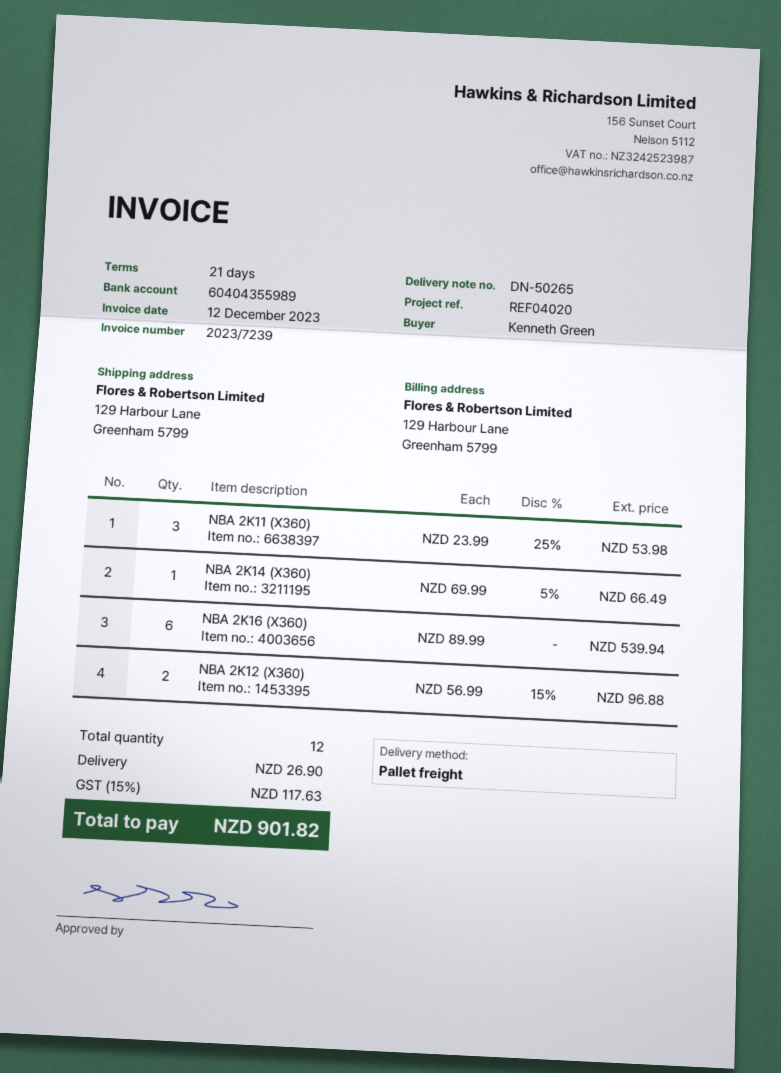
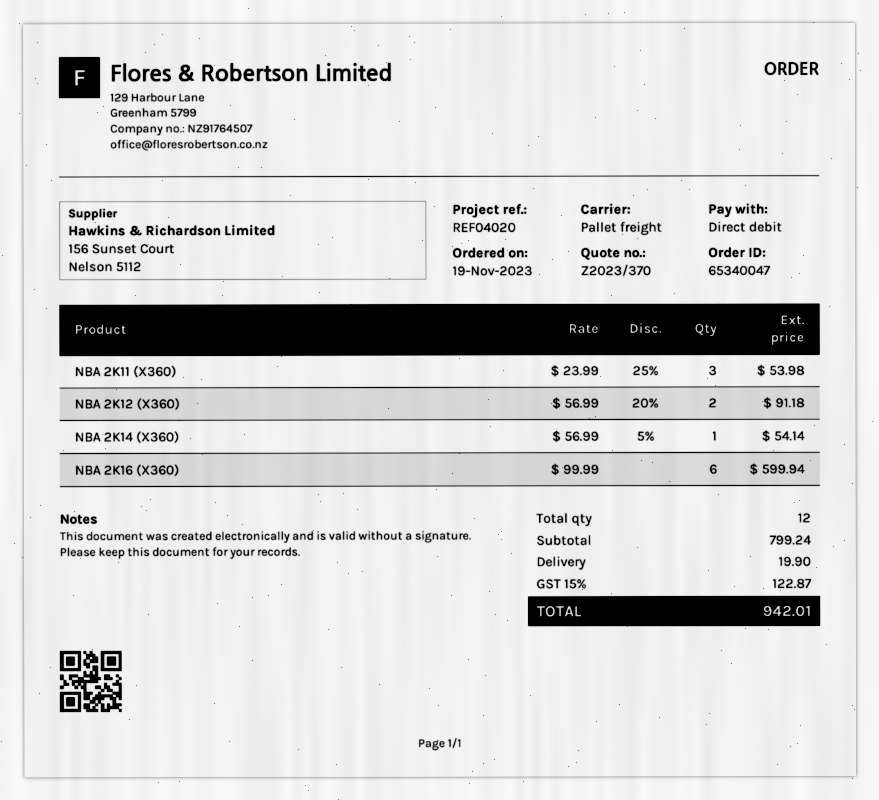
NBA 2K14 (X360): 1 x 69.99 - 5% = 66.49 -> 1 x 56.99 - 5% = 54.14
NBA 2K16 (X360): 6 x 89.99 = 539.94 -> 6 x 99.99 = 599.94
NBA 2K12 (X360): 2 x 56.99 - 15% = 96.88 -> 2 x 56.99 - 20% = 91.18
shipping: 26.90 -> 19.90
tax: 15% = 117.63 -> 15% = 122.87
total: 901.82 -> 942.01

